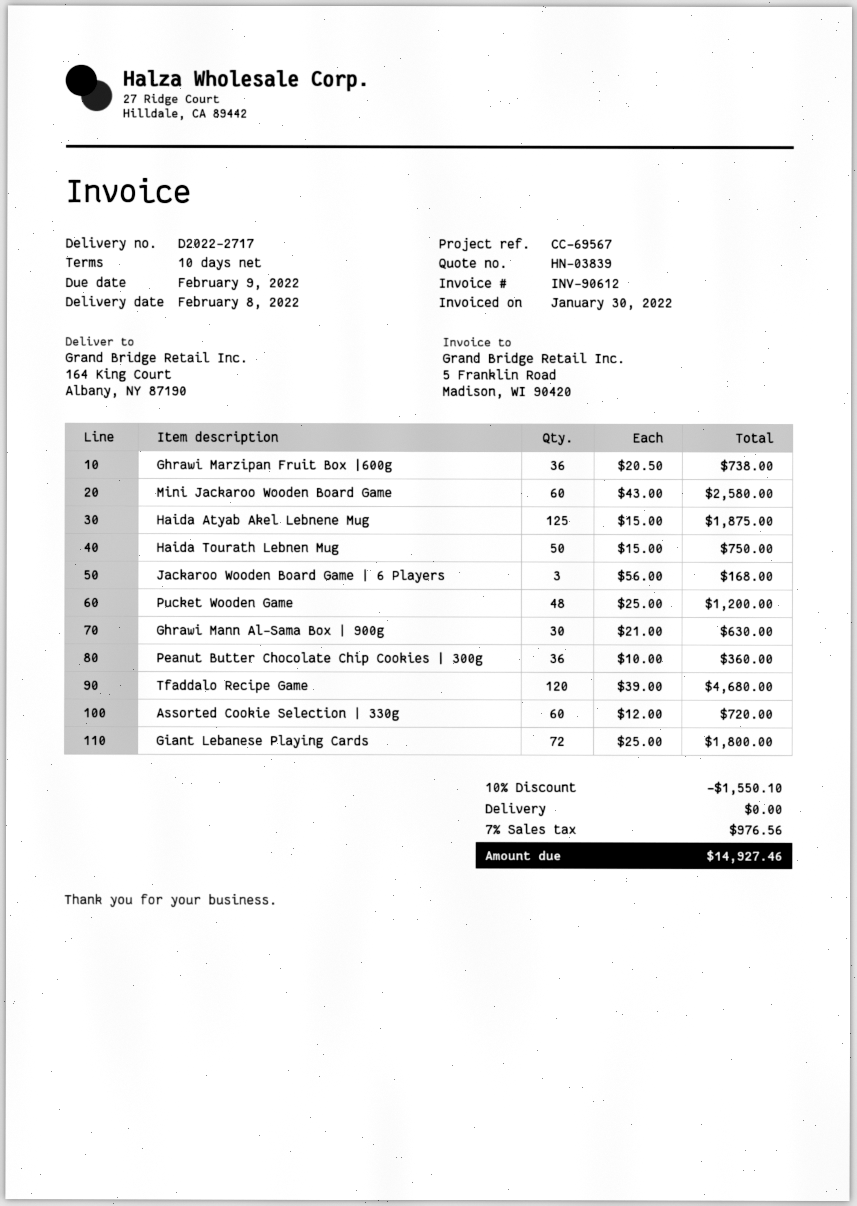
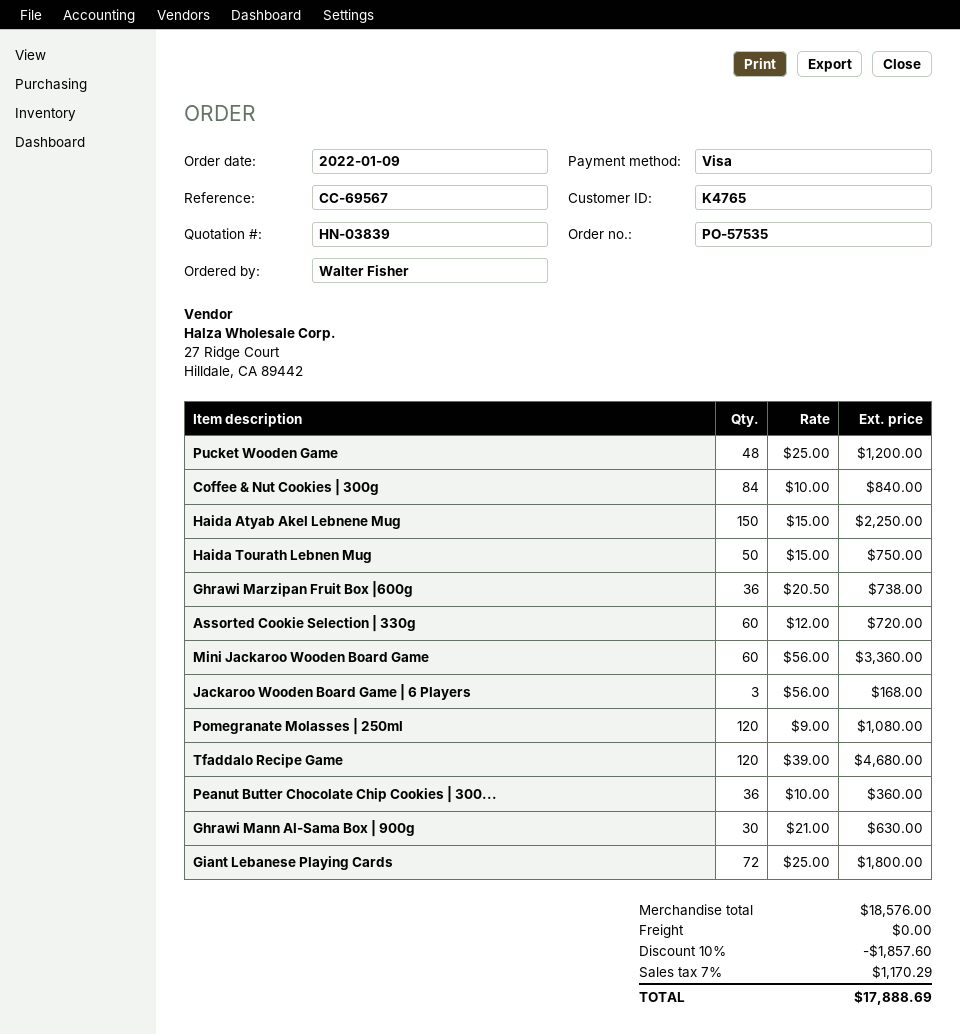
Mini Jackaroo Wooden Board Game: 60 x 43.00 = 2580.00 -> 60 x 56.00 = 3360.00
Haida Atyab Akel Lebnene Mug: 125 x 15.00 = 1875.00 -> 150 x 15.00 = 2250.00
Coffee & Nut Cookies | 300g: none -> 84 x 10.00 = 840.00
Pomegranate Molasses | 250ml: none -> 120 x 9.00 = 1080.00
discount: 10% = 1550.10 -> 10% = 1857.60
tax: 7% = 976.56 -> 7% = 1170.29
total: 14927.46 -> 17888.69

